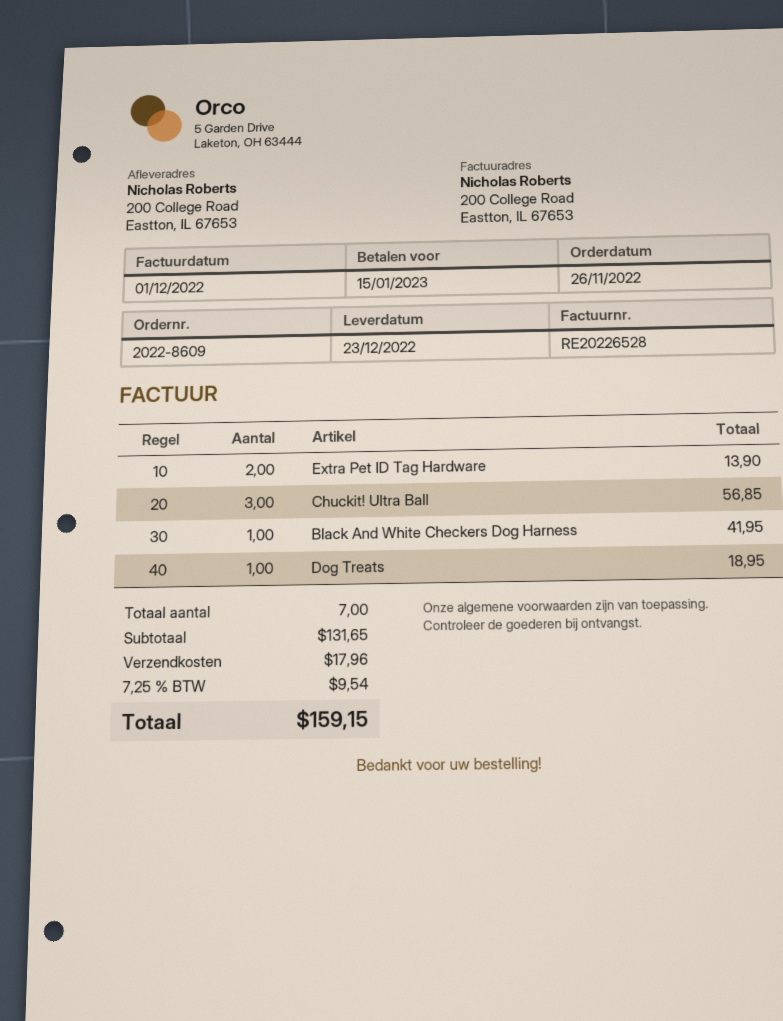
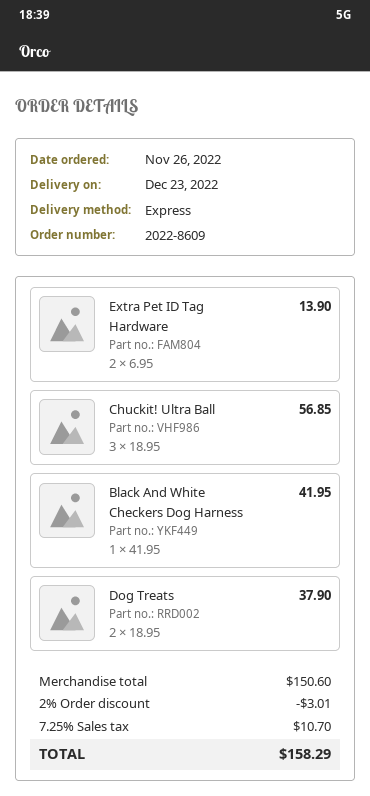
Dog Treats: 1 for 18.95 -> 2 for 37.90
subtotal: 131.65 -> 150.60
discount: none -> 2% = 3.01
shipping: 17.96 -> none
tax: 7.25% = 9.54 -> 7.25% = 10.70
total: 159.15 -> 158.29

